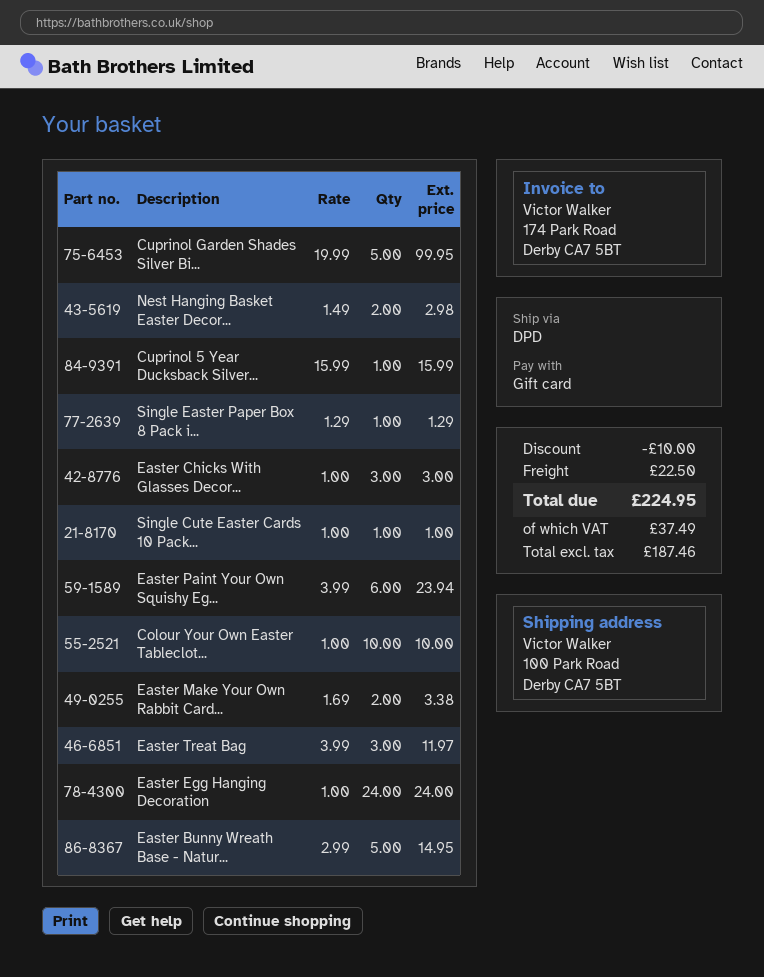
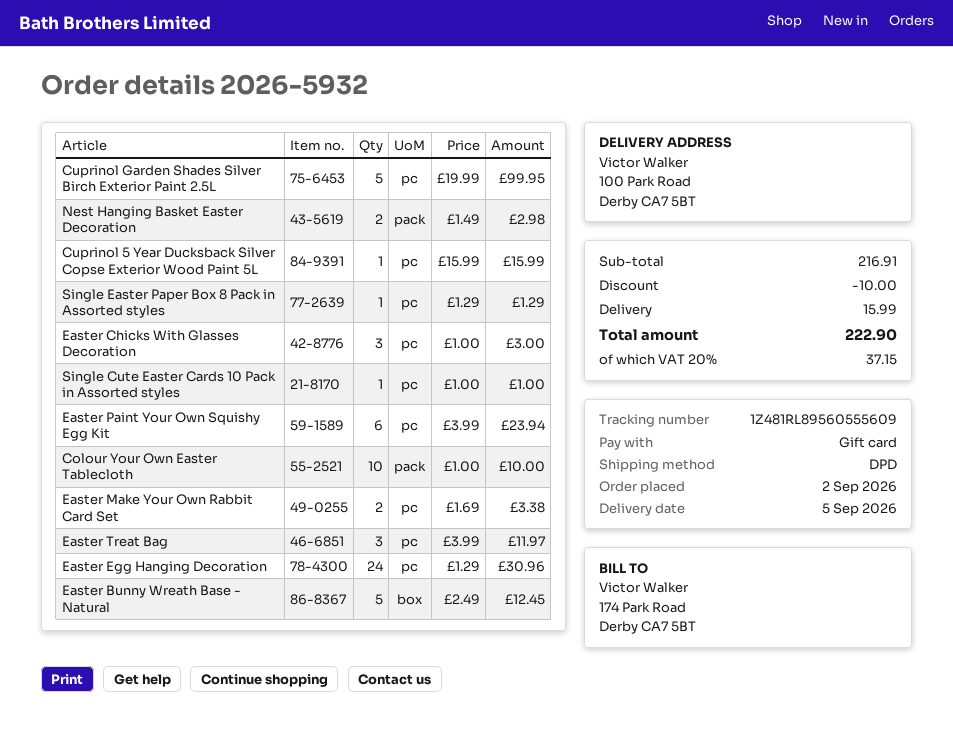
Easter Egg Hanging Decoration: 24 x 1.00 = 24.00 -> 24 x 1.29 = 30.96
Easter Bunny Wreath Base - Natur...: 5 x 2.99 = 14.95 -> 5 x 2.49 = 12.45
shipping: 22.50 -> 15.99
tax: 37.49 -> 37.15
total: 224.95 -> 222.90

